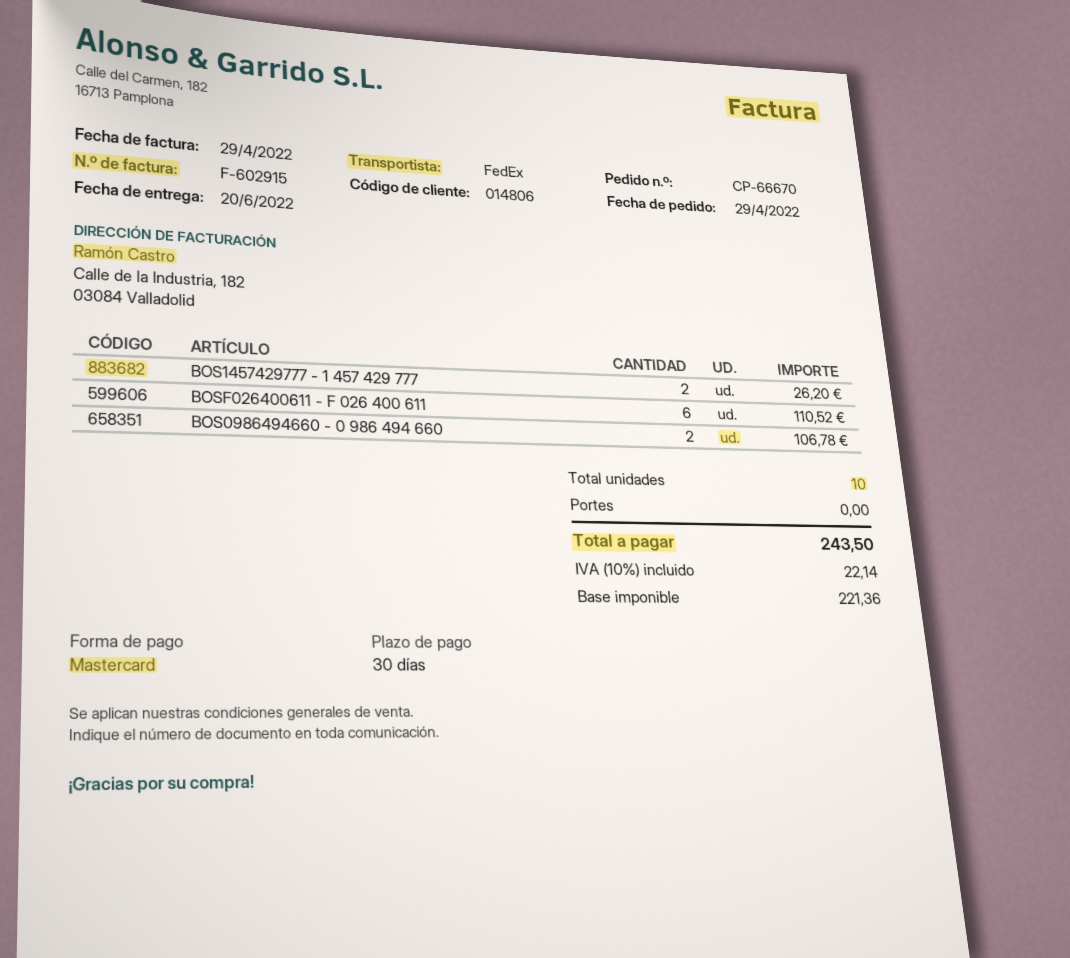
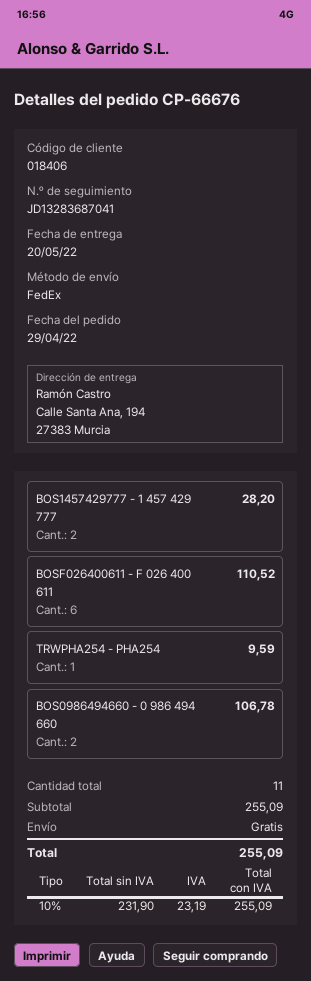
order number: CP-66670 -> CP-66676
delivery date: 2022-06-20 -> 2022-05-20
customer number: 014806 -> 018406
BOS1457429777 - 1 457 429 777: 2 for 26.20 -> 2 for 28.20
TRWPHA254 - PHA254: none -> 1 for 9.59
total quantity: 10 -> 11
net: 221.36 -> 231.90
tax: 10% = 22.14 -> 10% = 23.19
total: 243.50 -> 255.09

